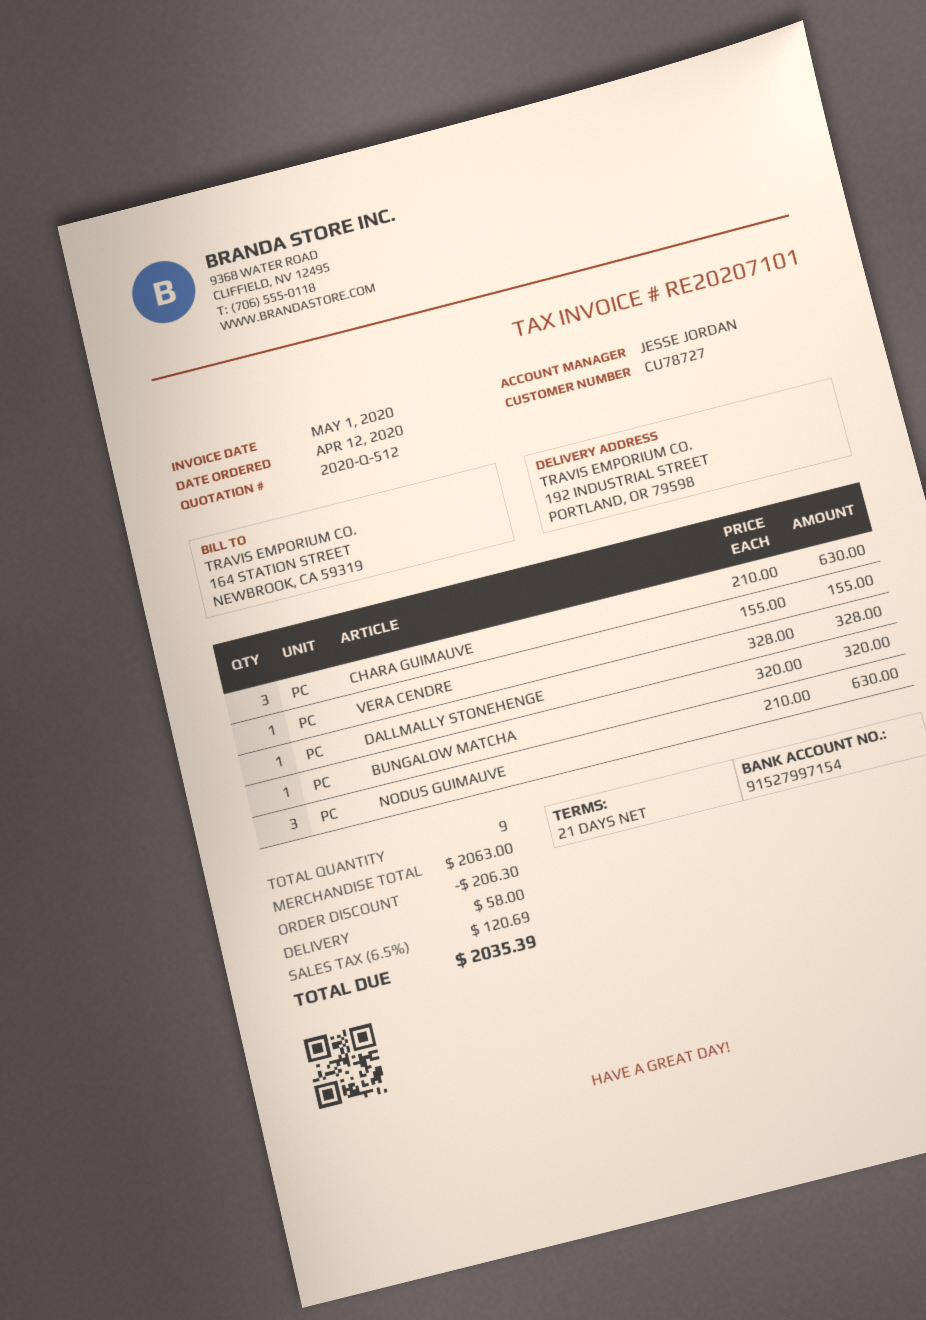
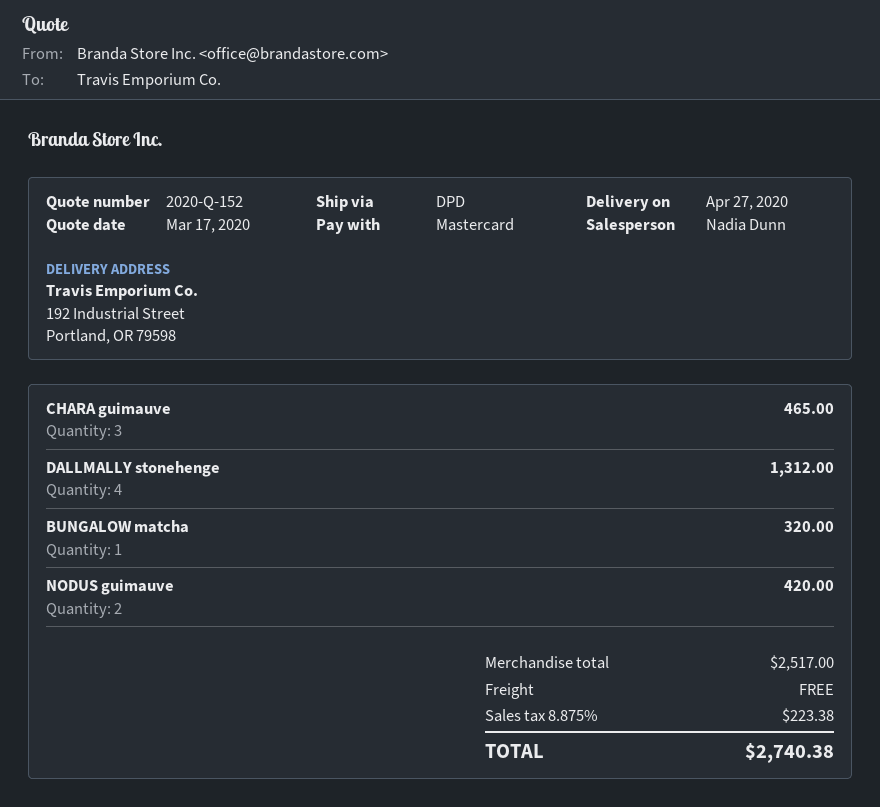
quote number: 2020-Q-512 -> 2020-Q-152
sales rep: JESSE JORDAN -> Nadia Dunn
CHARA GUIMAUVE: 3 for 630.00 -> 3 for 465.00
VERA CENDRE: 1 for 155.00 -> none
DALLMALLY STONEHENGE: 1 for 328.00 -> 4 for 1312.00
NODUS GUIMAUVE: 3 for 630.00 -> 2 for 420.00
subtotal: 2063.00 -> 2517.00
discount: 206.30 -> none
shipping: 58.00 -> 0.00
tax: 6.5% = 120.69 -> 8.875% = 223.38
total: 2035.39 -> 2740.38

